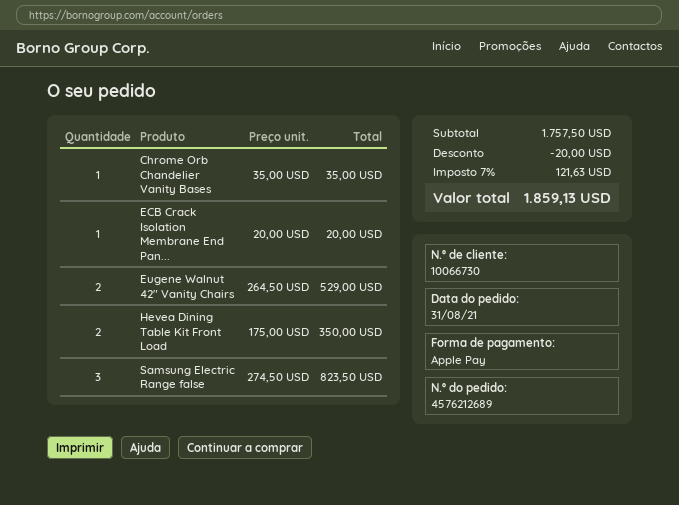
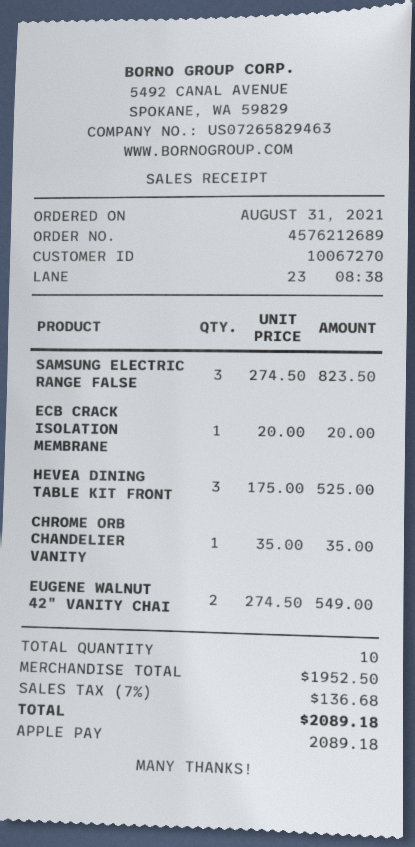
customer number: 10066730 -> 10067270
Eugene Walnut 42" Vanity Chairs: 2 x 264.50 = 529.00 -> 2 x 274.50 = 549.00
Hevea Dining Table Kit Front Load: 2 x 175.00 = 350.00 -> 3 x 175.00 = 525.00
subtotal: 1757.50 -> 1952.50
discount: 20.00 -> none
tax: 7% = 121.63 -> 7% = 136.68
total: 1859.13 -> 2089.18

